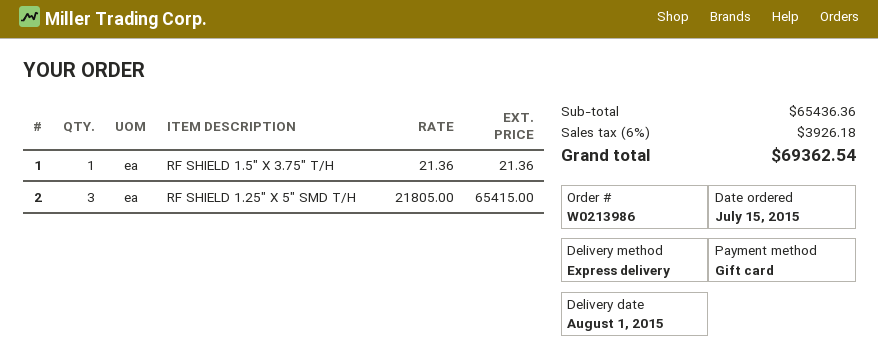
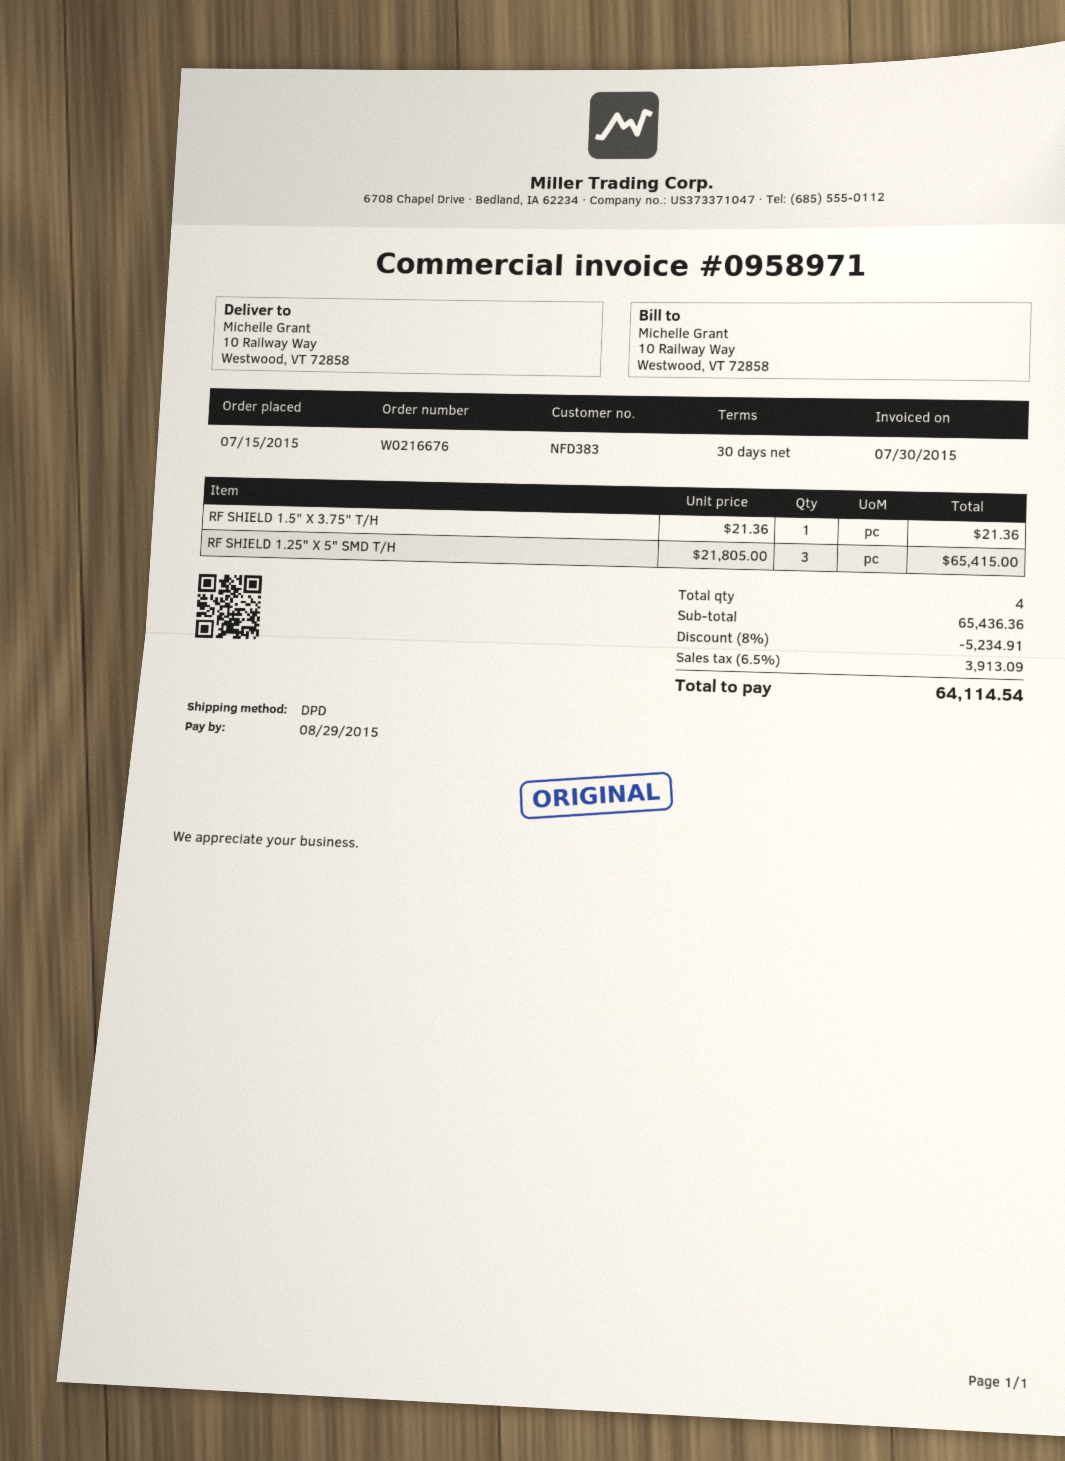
order number: W0213986 -> W0216676
shipping method: express -> DPD
discount: none -> 8% = 5234.91
tax: 6% = 3926.18 -> 6.5% = 3913.09
total: 69362.54 -> 64114.54

